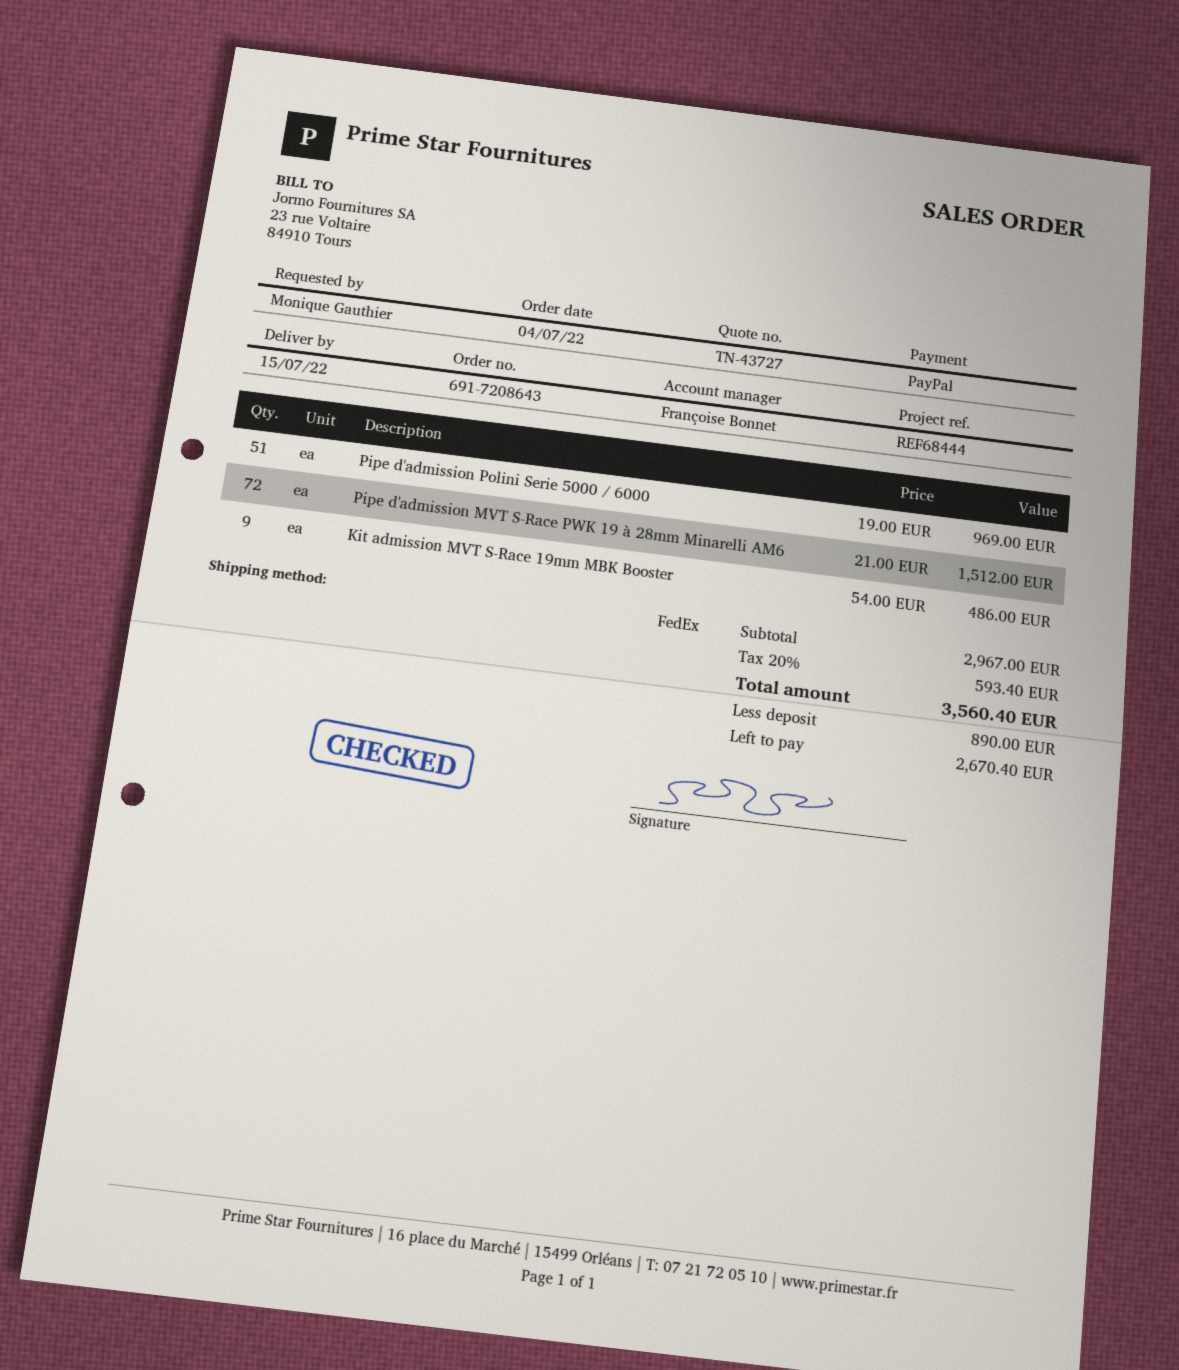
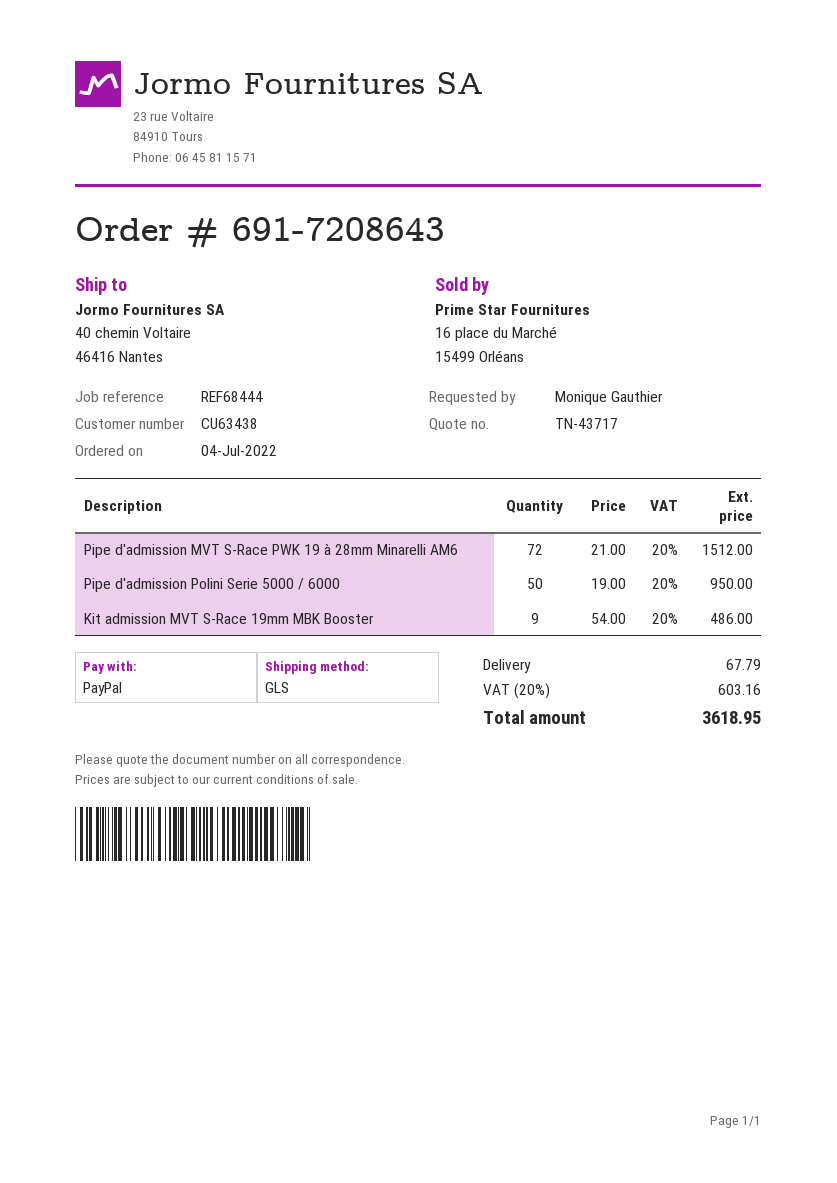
quote number: TN-43727 -> TN-43717
shipping method: FedEx -> GLS
Pipe d'admission Polini Serie 5000 / 6000: 51 x 19.00 = 969.00 -> 50 x 19.00 = 950.00
shipping: none -> 67.79
tax: 20% = 593.40 -> 20% = 603.16
total: 3560.40 -> 3618.95

